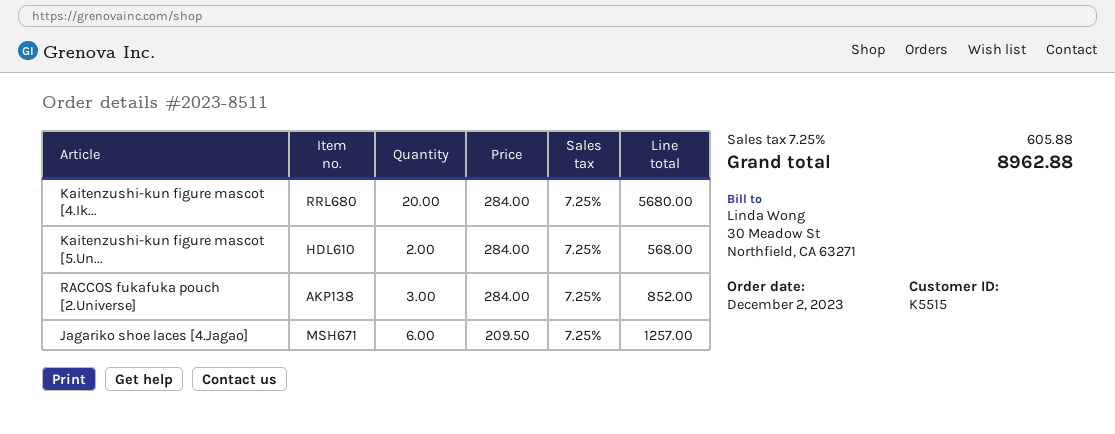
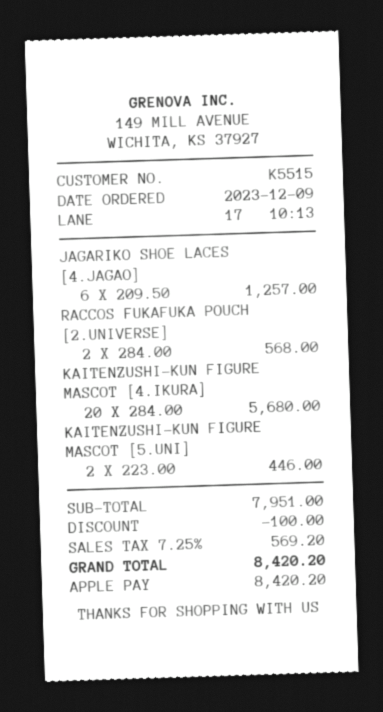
order date: 2023-12-02 -> 2023-12-09
Kaitenzushi-kun figure mascot [5.Un...: 2 x 284.00 = 568.00 -> 2 x 223.00 = 446.00
RACCOS fukafuka pouch [2.Universe]: 3 x 284.00 = 852.00 -> 2 x 284.00 = 568.00
discount: none -> 100.00
tax: 7.25% = 605.88 -> 7.25% = 569.20
total: 8962.88 -> 8420.20

